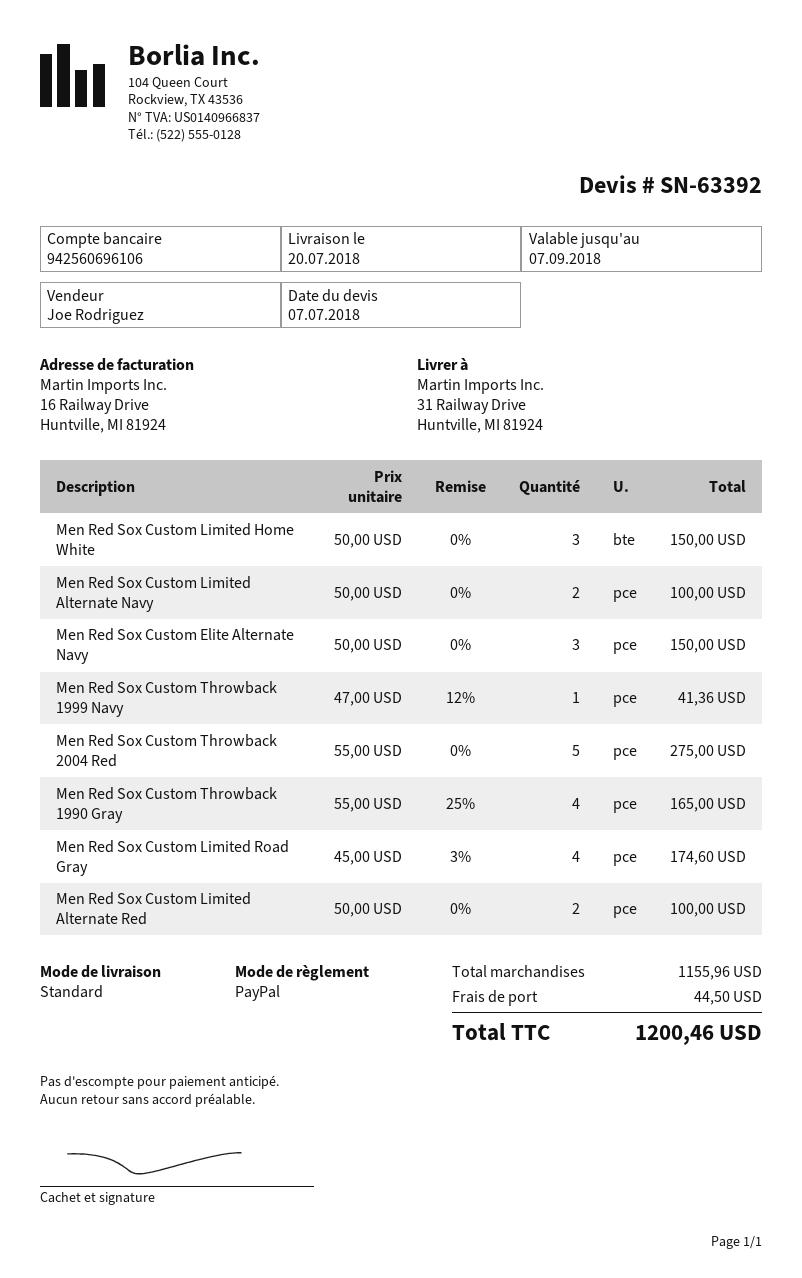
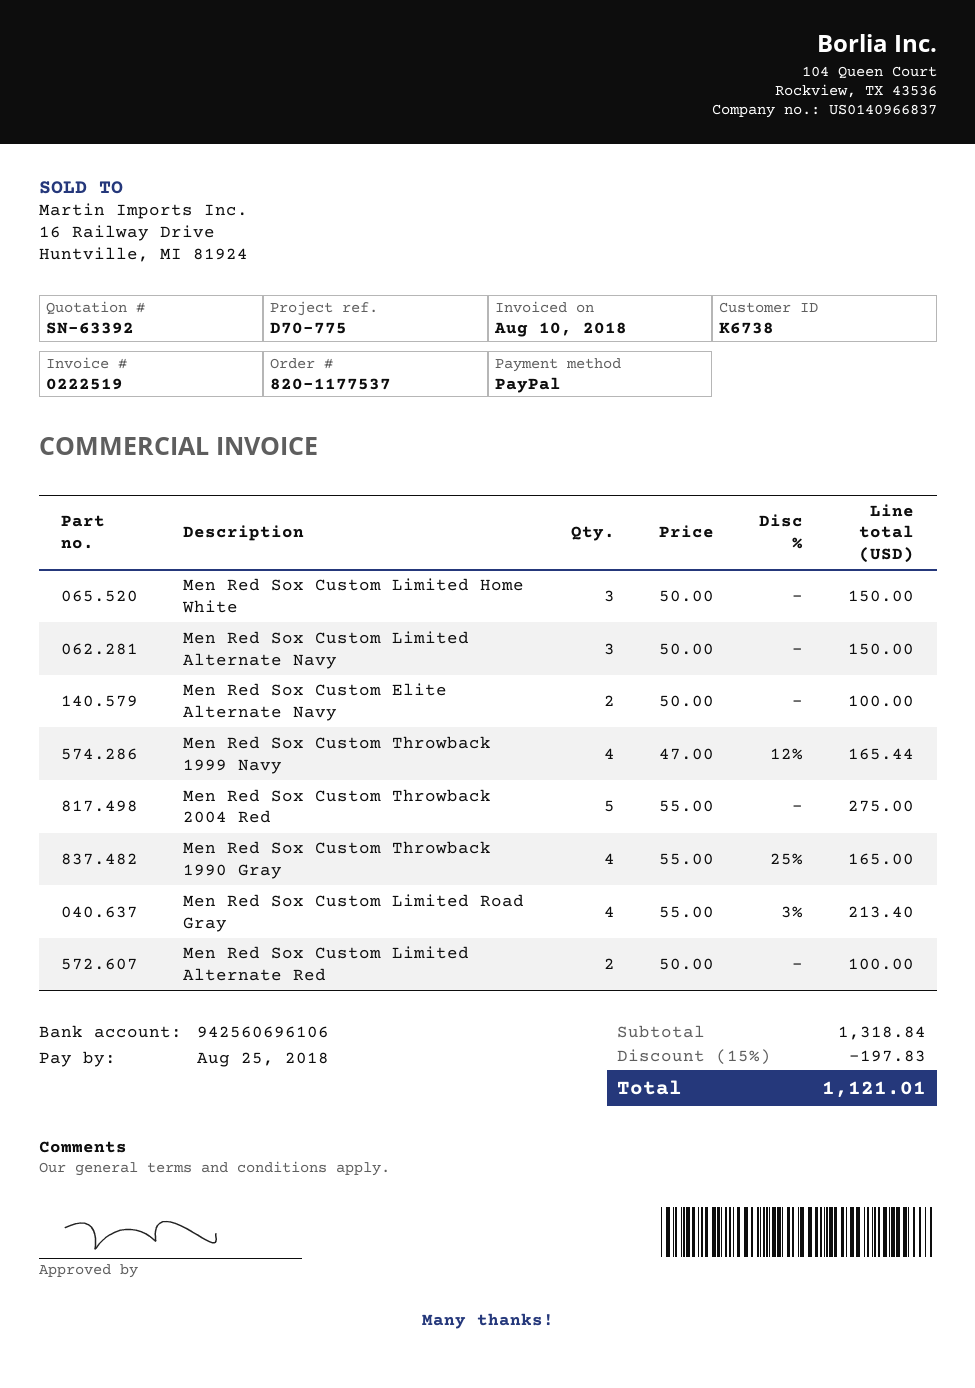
Men Red Sox Custom Limited Alternate Navy: 2 x 50.00 = 100.00 -> 3 x 50.00 = 150.00
Men Red Sox Custom Elite Alternate Navy: 3 x 50.00 = 150.00 -> 2 x 50.00 = 100.00
Men Red Sox Custom Throwback 1999 Navy: 1 x 47.00 - 12% = 41.36 -> 4 x 47.00 - 12% = 165.44
Men Red Sox Custom Limited Road Gray: 4 x 45.00 - 3% = 174.60 -> 4 x 55.00 - 3% = 213.40
subtotal: 1155.96 -> 1318.84
discount: none -> 15% = 197.83
shipping: 44.50 -> none
total: 1200.46 -> 1121.01

